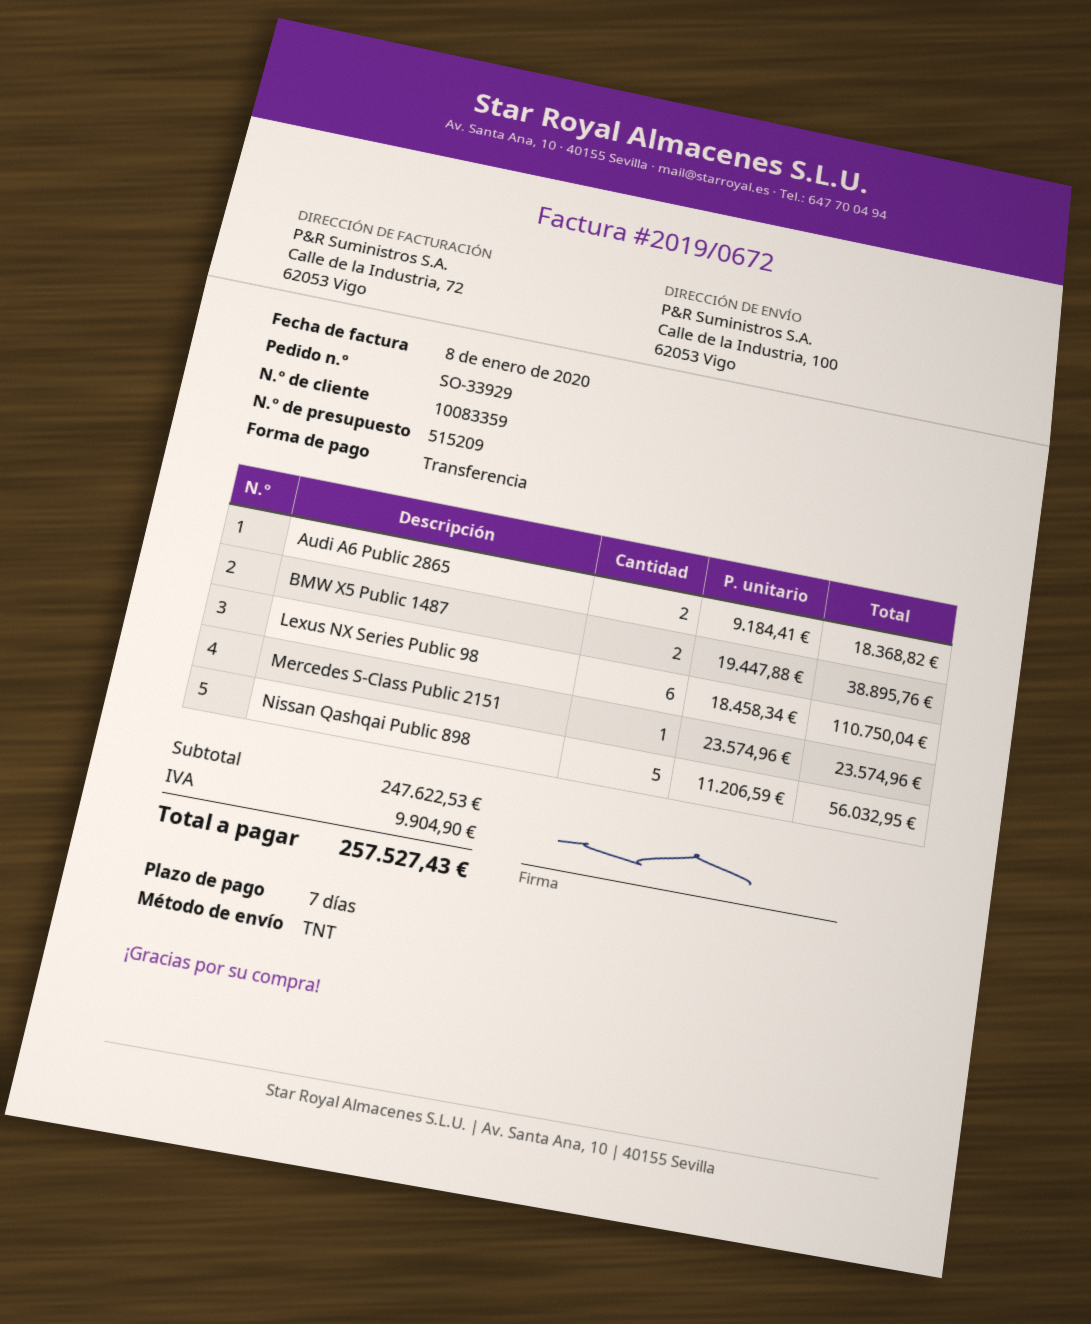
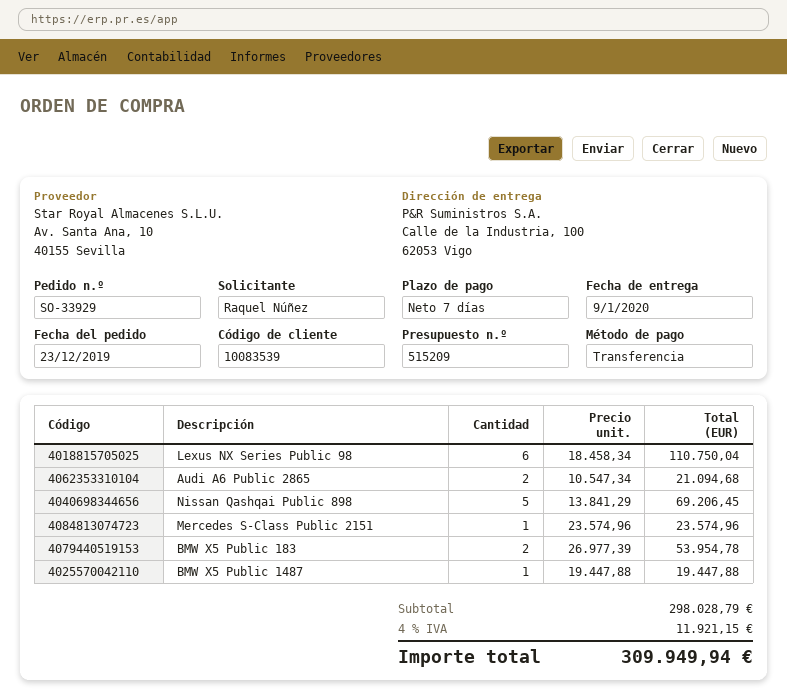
customer number: 10083359 -> 10083539
Audi A6 Public 2865: 2 x 9184.41 = 18368.82 -> 2 x 10547.34 = 21094.68
BMW X5 Public 1487: 2 x 19447.88 = 38895.76 -> 1 x 19447.88 = 19447.88
Nissan Qashqai Public 898: 5 x 11206.59 = 56032.95 -> 5 x 13841.29 = 69206.45
BMW X5 Public 183: none -> 2 x 26977.39 = 53954.78
subtotal: 247622.53 -> 298028.79
tax: 9904.90 -> 11921.15
total: 257527.43 -> 309949.94

